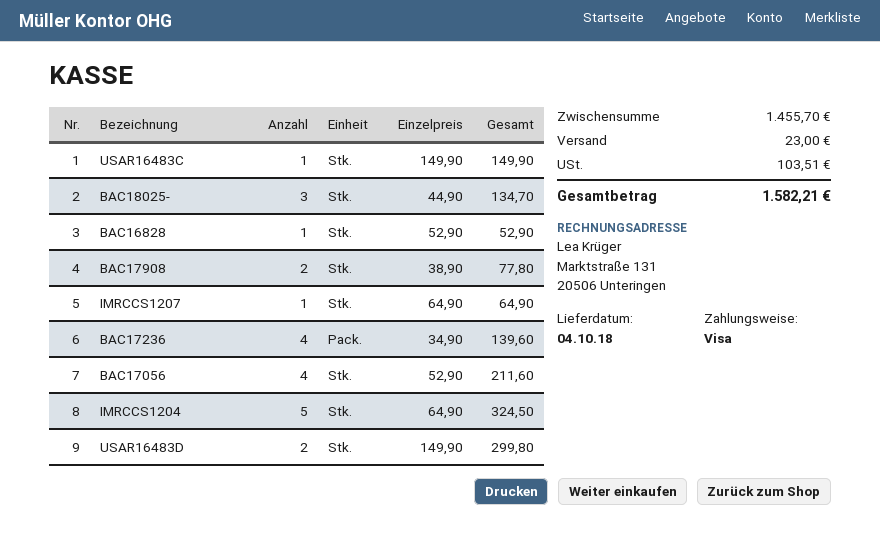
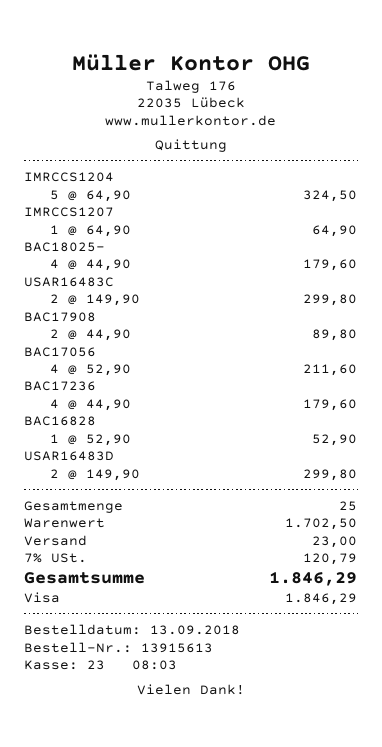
USAR16483C: 1 x 149.90 = 149.90 -> 2 x 149.90 = 299.80
BAC18025-: 3 x 44.90 = 134.70 -> 4 x 44.90 = 179.60
BAC17908: 2 x 38.90 = 77.80 -> 2 x 44.90 = 89.80
BAC17236: 4 x 34.90 = 139.60 -> 4 x 44.90 = 179.60
subtotal: 1455.70 -> 1702.50
tax: 103.51 -> 120.79
total: 1582.21 -> 1846.29

